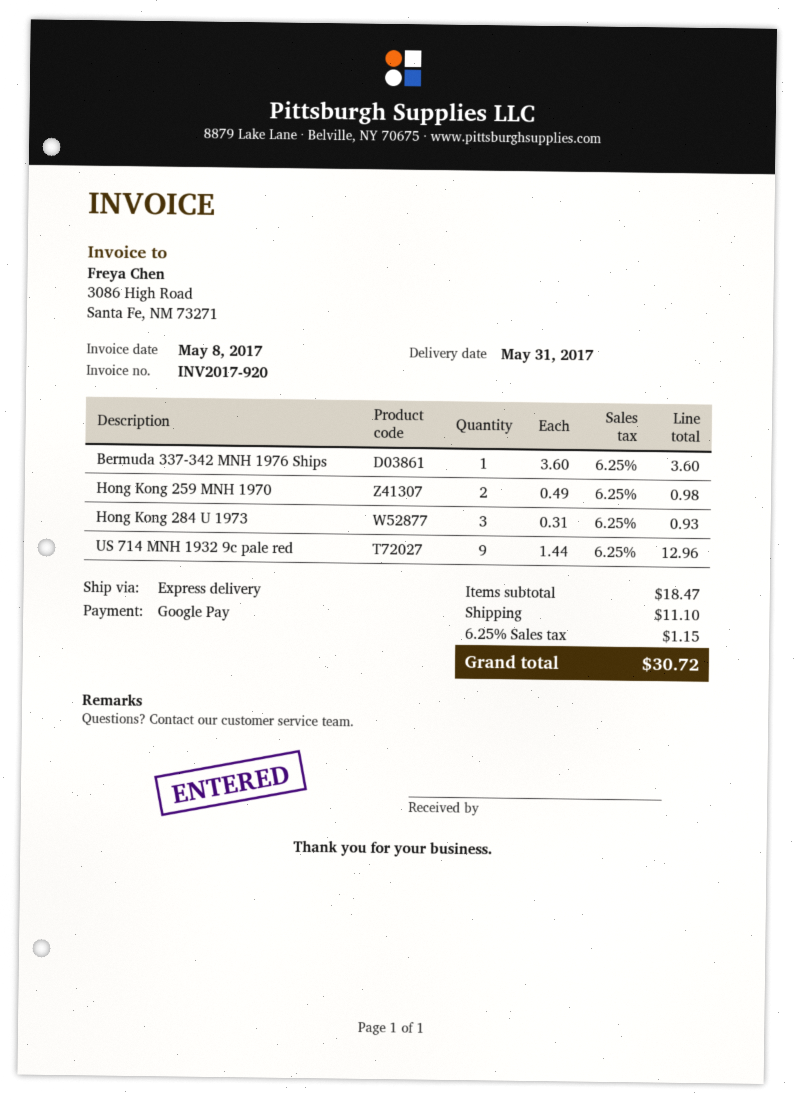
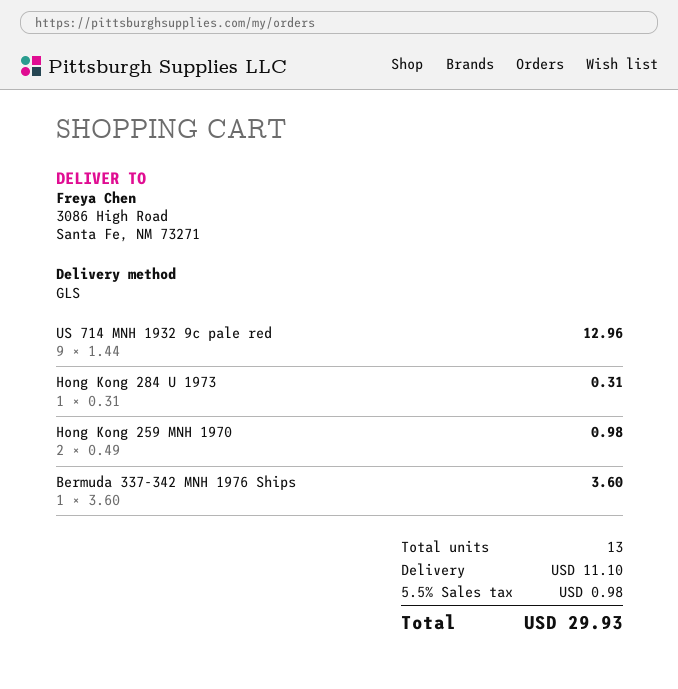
shipping method: express -> GLS
Hong Kong 284 U 1973: 3 x 0.31 = 0.93 -> 1 x 0.31 = 0.31
tax: 6.25% = 1.15 -> 5.5% = 0.98
total: 30.72 -> 29.93

